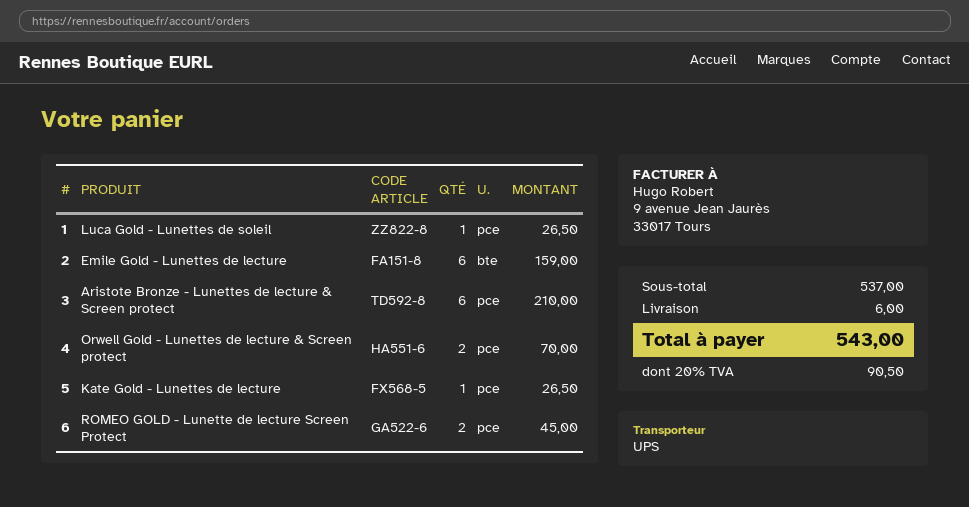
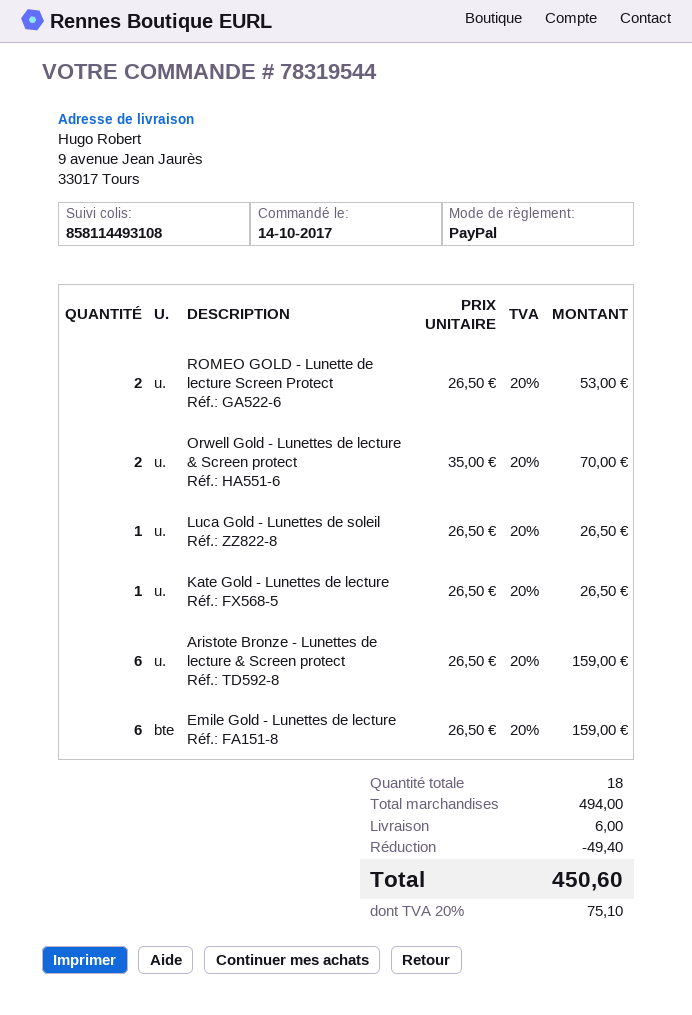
Aristote Bronze - Lunettes de lecture & Screen protect: 6 for 210.00 -> 6 for 159.00
ROMEO GOLD - Lunette de lecture Screen Protect: 2 for 45.00 -> 2 for 53.00
subtotal: 537.00 -> 494.00
discount: none -> 49.40
tax: 20% = 90.50 -> 20% = 75.10
total: 543.00 -> 450.60

